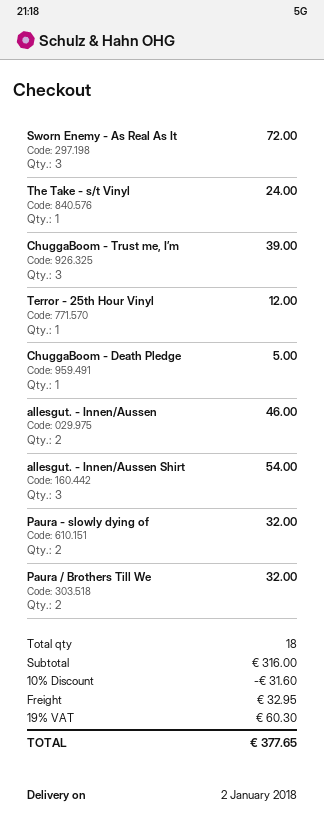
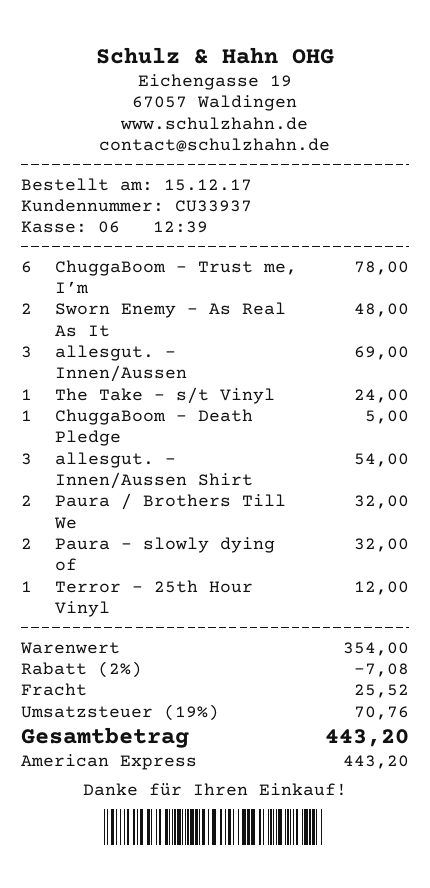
Sworn Enemy - As Real As It: 3 for 72.00 -> 2 for 48.00
ChuggaBoom - Trust me, I’m: 3 for 39.00 -> 6 for 78.00
allesgut. - Innen/Aussen: 2 for 46.00 -> 3 for 69.00
subtotal: 316.00 -> 354.00
discount: 10% = 31.60 -> 2% = 7.08
shipping: 32.95 -> 25.52
tax: 19% = 60.30 -> 19% = 70.76
total: 377.65 -> 443.20

